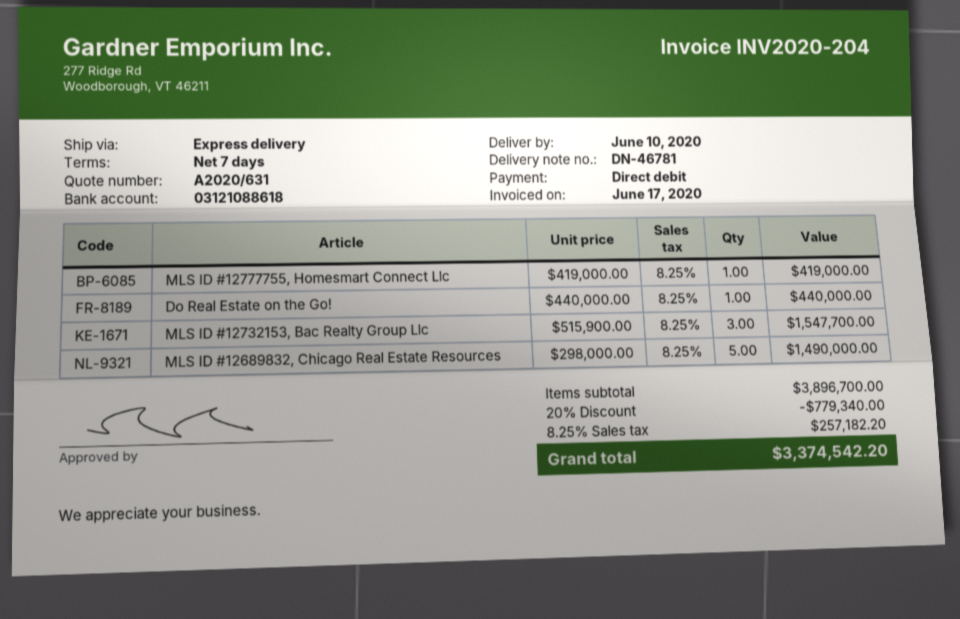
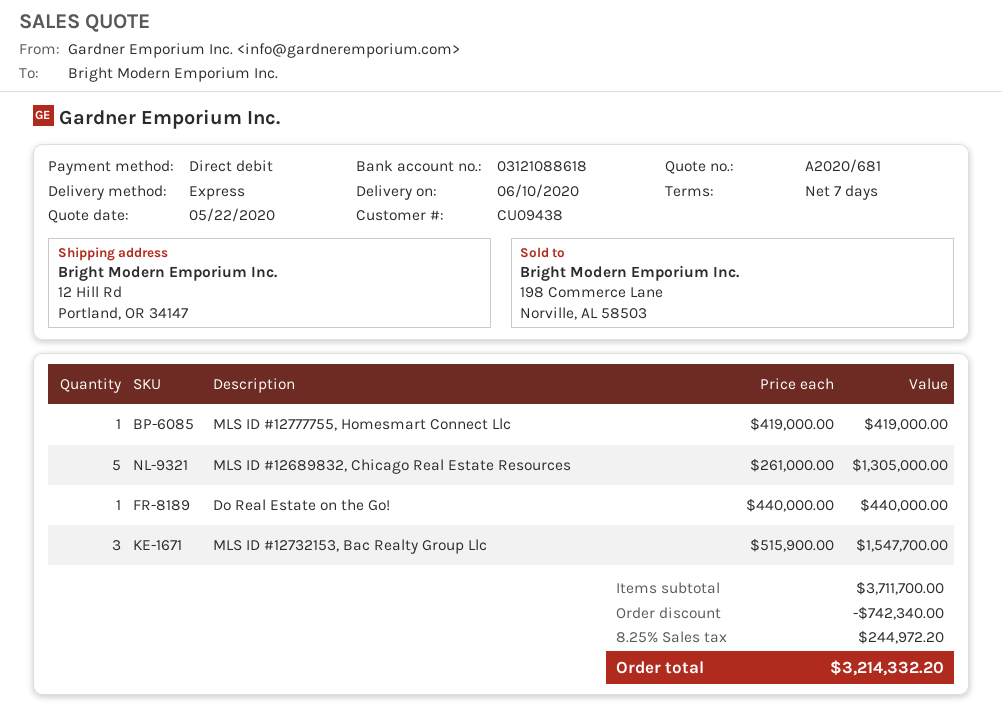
quote number: A2020/631 -> A2020/681
MLS ID #12689832, Chicago Real Estate Resources: 5 x 298000.00 = 1490000.00 -> 5 x 261000.00 = 1305000.00
subtotal: 3896700.00 -> 3711700.00
discount: 779340.00 -> 742340.00
tax: 8.25% = 257182.20 -> 8.25% = 244972.20
total: 3374542.20 -> 3214332.20

